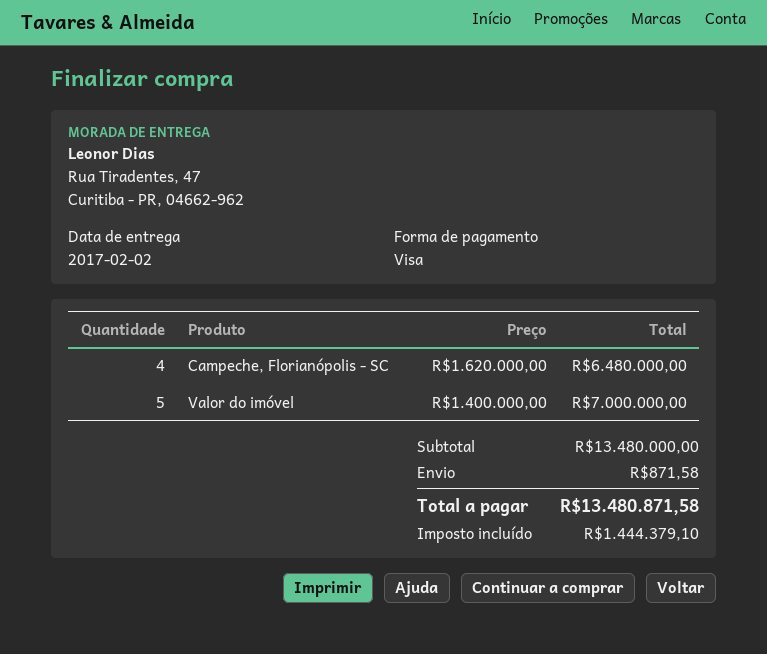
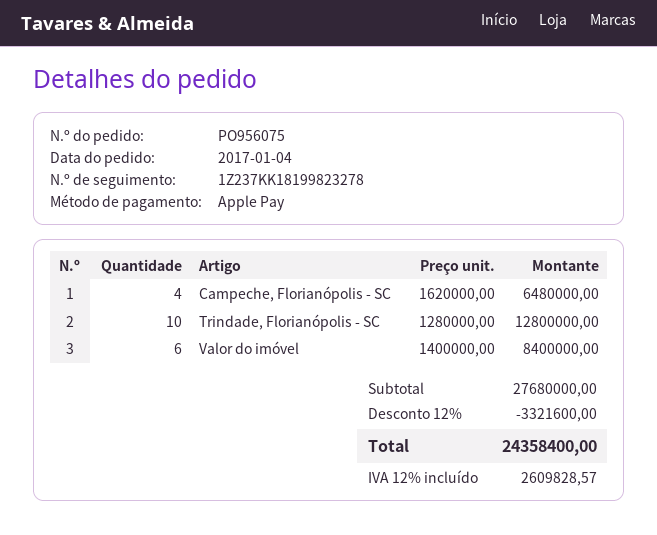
payment method: Visa -> Apple Pay
Valor do imóvel: 5 x 1400000.00 = 7000000.00 -> 6 x 1400000.00 = 8400000.00
Trindade, Florianópolis - SC: none -> 10 x 1280000.00 = 12800000.00
subtotal: 13480000.00 -> 27680000.00
discount: none -> 12% = 3321600.00
shipping: 871.58 -> none
tax: 1444379.10 -> 2609828.57
total: 13480871.58 -> 24358400.00

